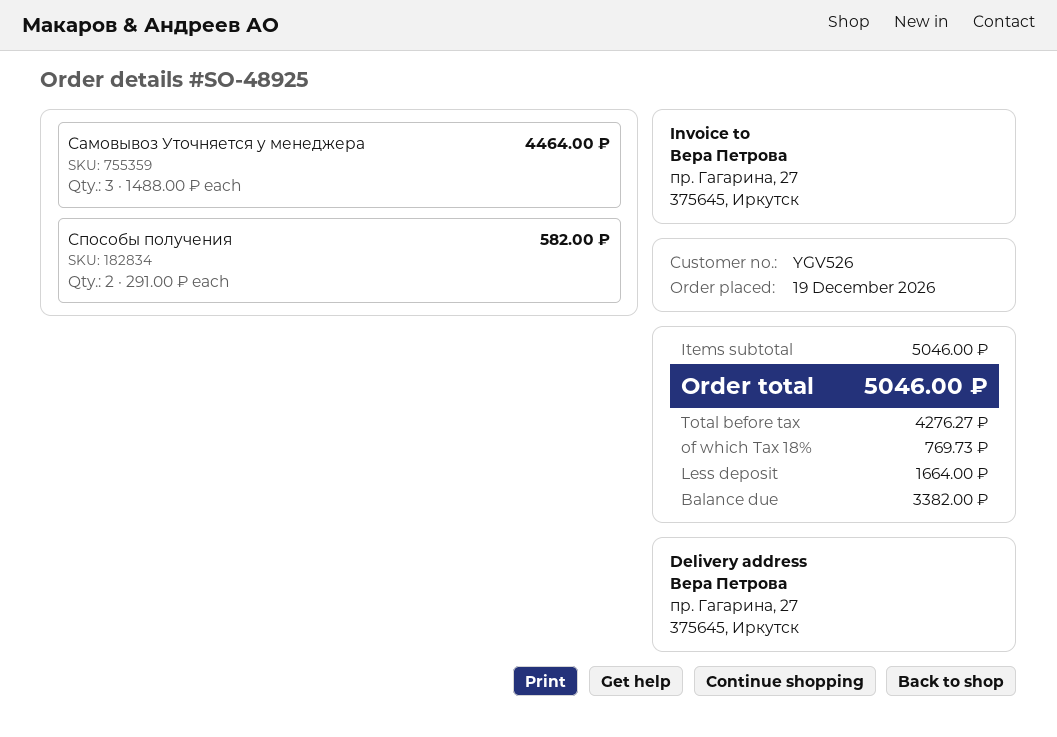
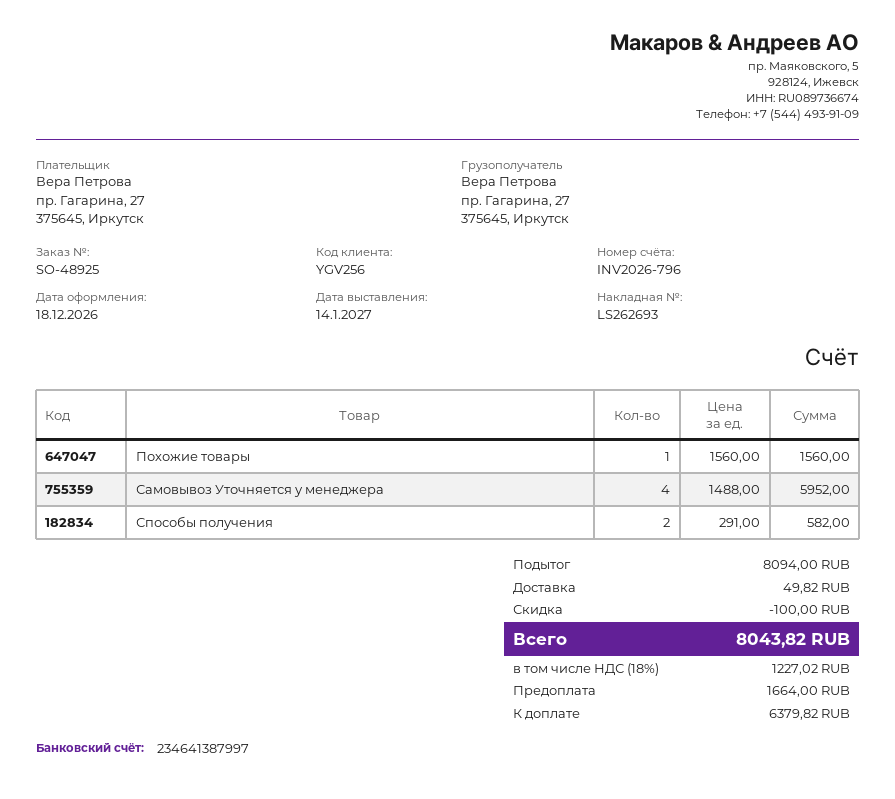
order date: 2026-12-19 -> 2026-12-18
customer number: YGV526 -> YGV256
Самовывоз Уточняется у менеджера: 3 x 1488.00 = 4464.00 -> 4 x 1488.00 = 5952.00
Похожие товары: none -> 1 x 1560.00 = 1560.00
subtotal: 5046.00 -> 8094.00
discount: none -> 100.00
shipping: none -> 49.82
tax: 18% = 769.73 -> 18% = 1227.02
total: 5046.00 -> 8043.82
balance: 3382.00 -> 6379.82

